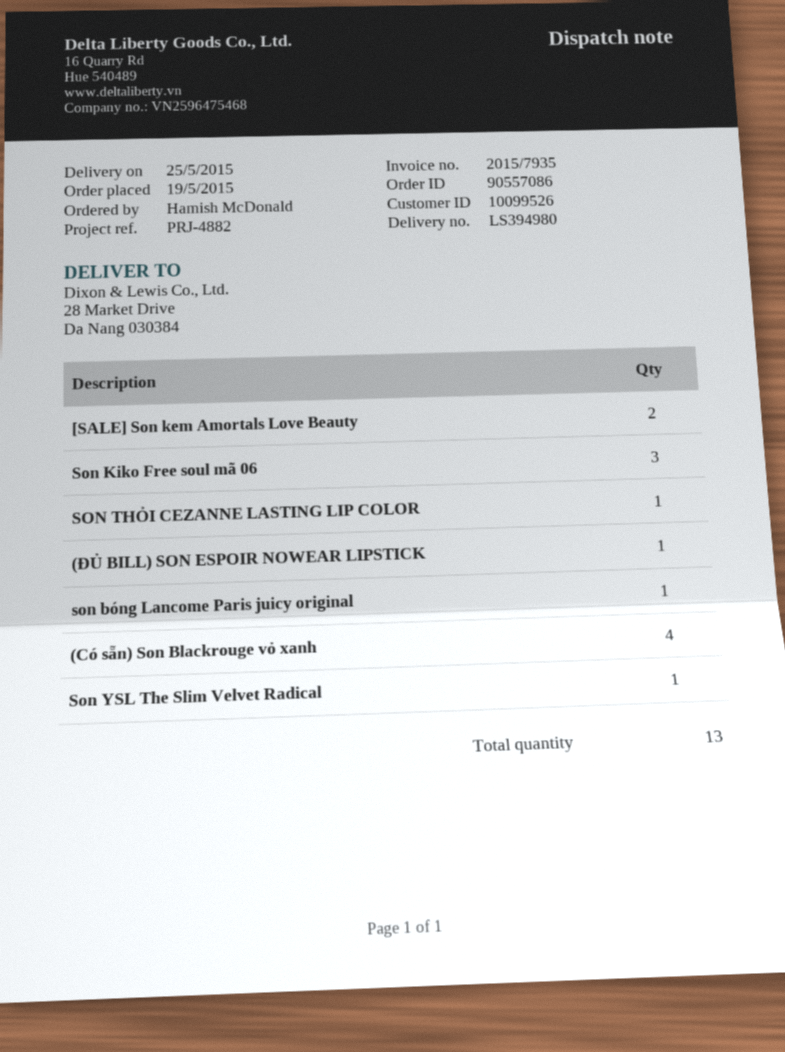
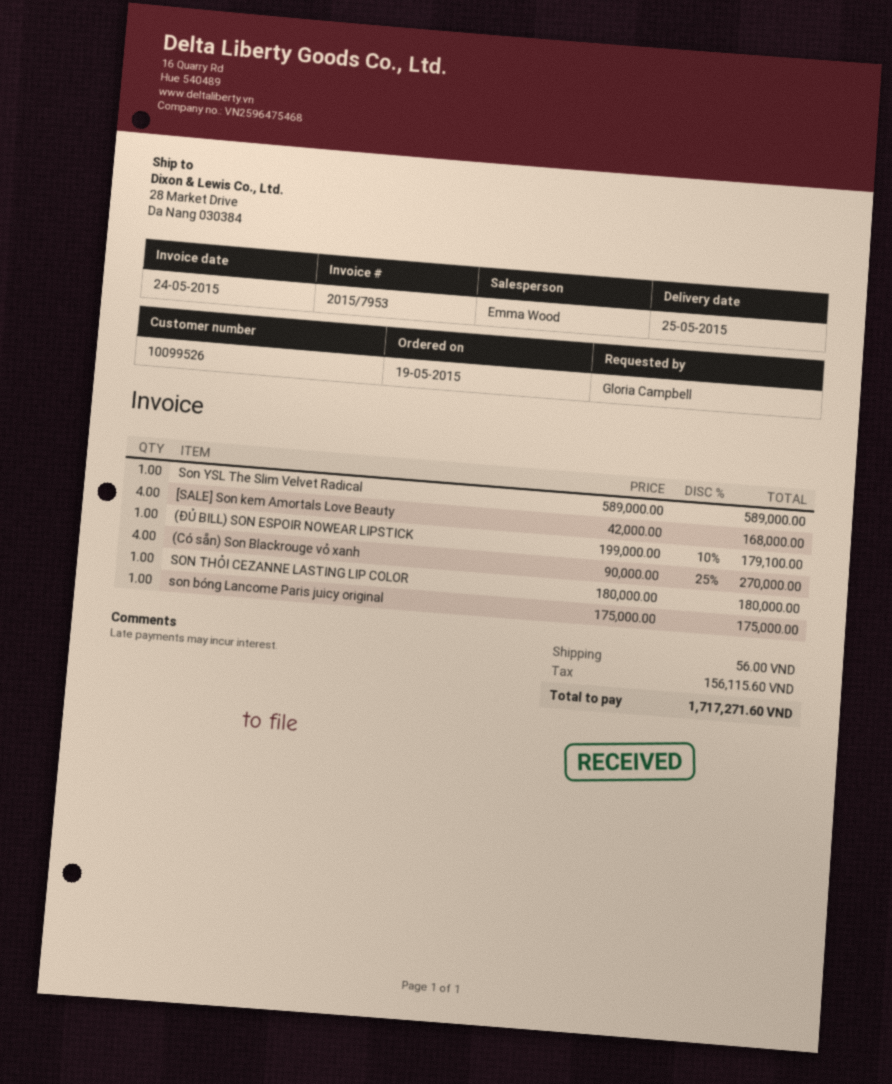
invoice number: 2015/7935 -> 2015/7953
ordered by: Hamish McDonald -> Gloria Campbell
[SALE] Son kem Amortals Love Beauty: 2 -> 4
Son Kiko Free soul mã 06: 3 -> none

